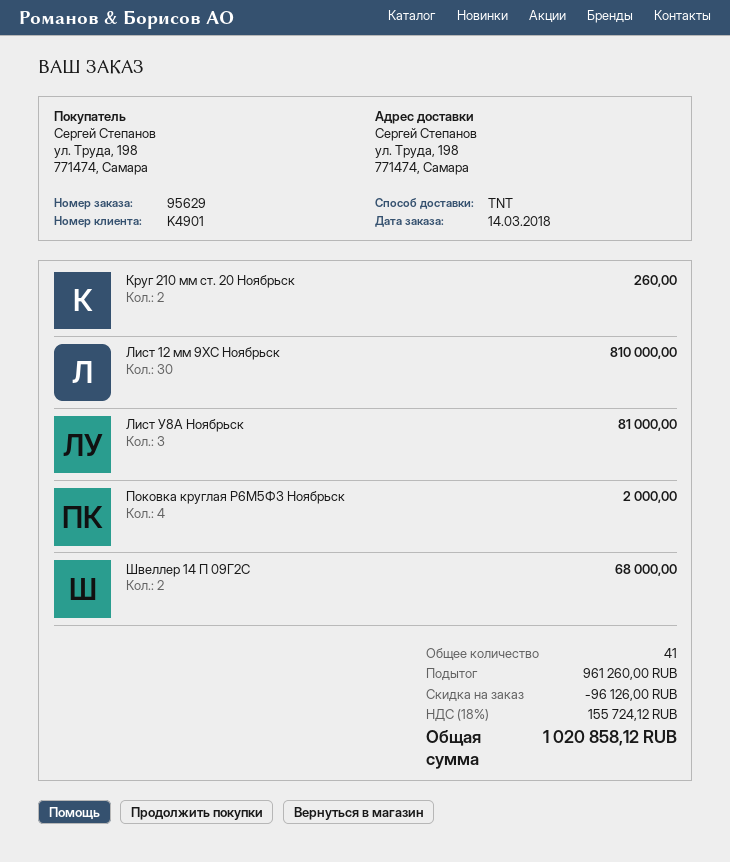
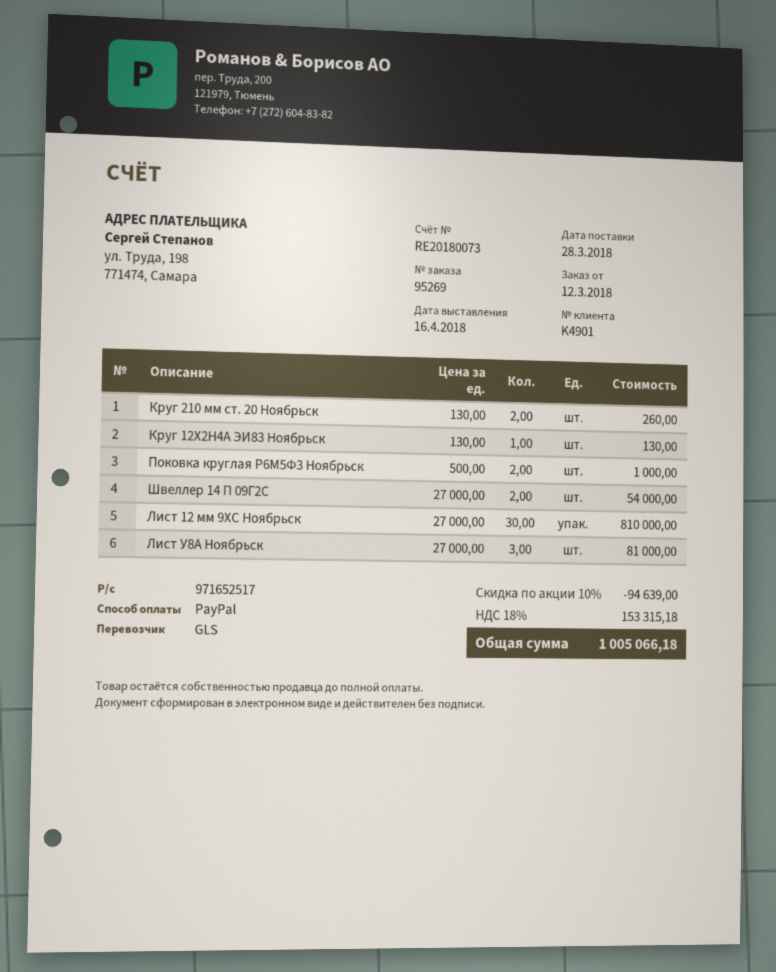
order number: 95629 -> 95269
order date: 2018-03-14 -> 2018-03-12
shipping method: TNT -> GLS
Поковка круглая Р6М5Ф3 Ноябрьск: 4 for 2000.00 -> 2 for 1000.00
Швеллер 14 П 09Г2С: 2 for 68000.00 -> 2 for 54000.00
Круг 12Х2Н4А ЭИ83 Ноябрьск: none -> 1 for 130.00
discount: 96126.00 -> 94639.00
tax: 18% = 155724.12 -> 18% = 153315.18
total: 1020858.12 -> 1005066.18

